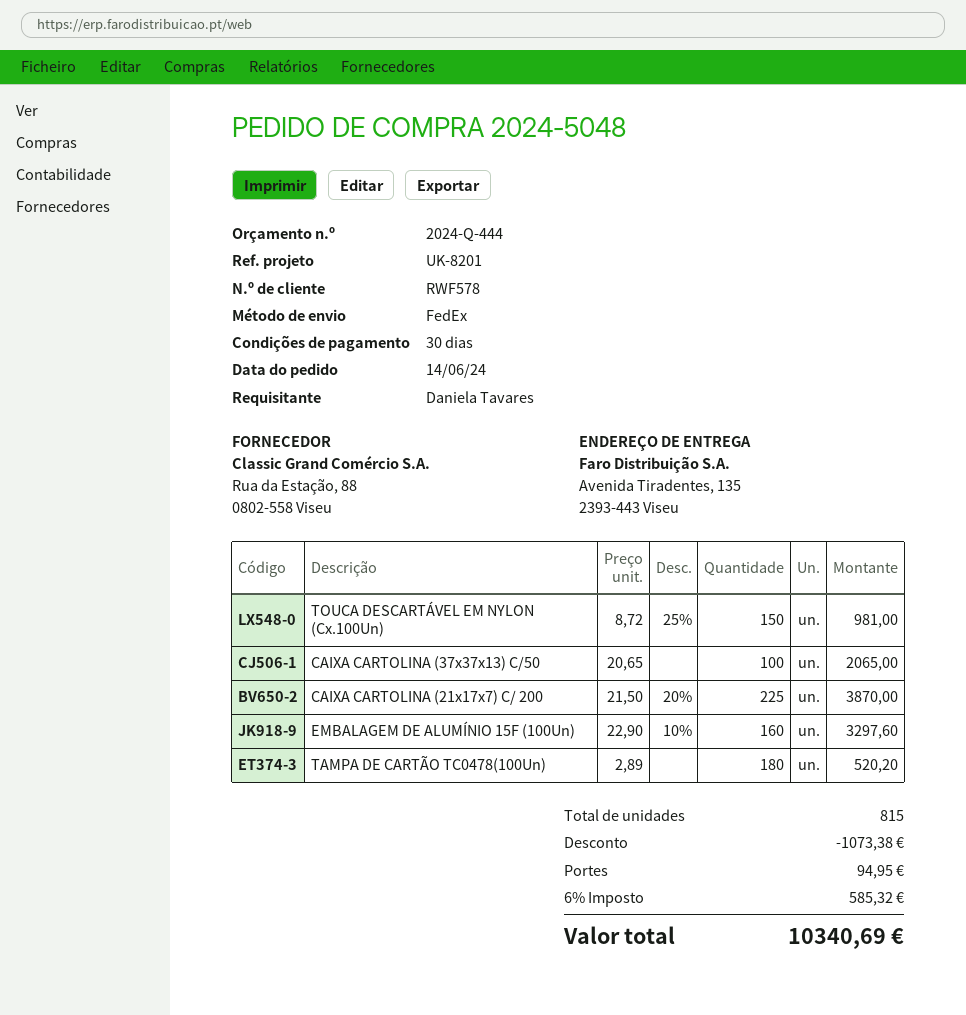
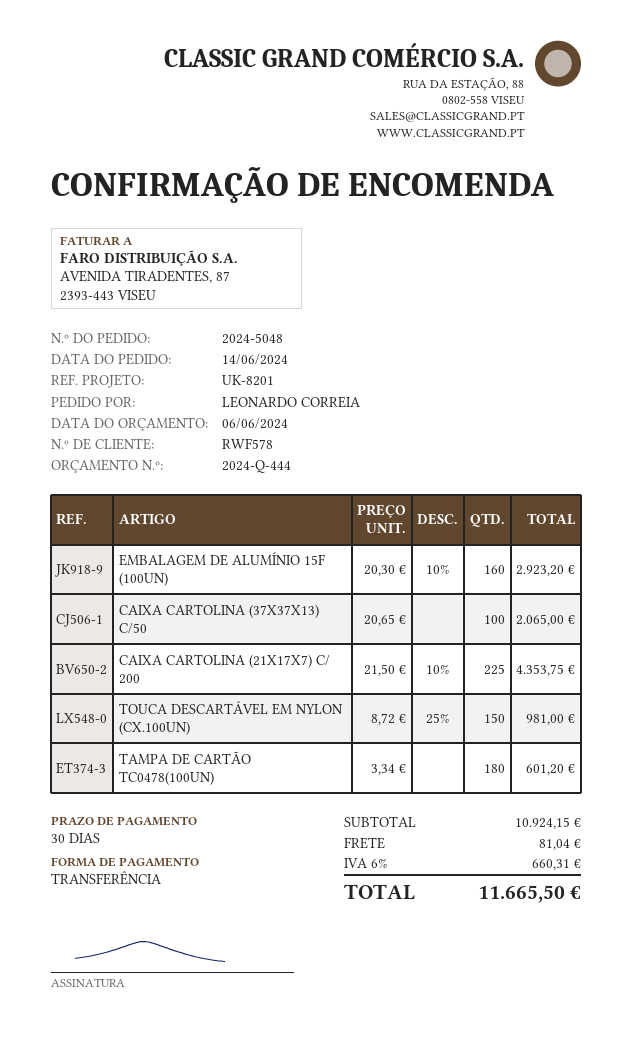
ordered by: Daniela Tavares -> LEONARDO CORREIA
CAIXA CARTOLINA (21x17x7) C/ 200: 225 x 21.50 - 20% = 3870.00 -> 225 x 21.50 - 10% = 4353.75
EMBALAGEM DE ALUMÍNIO 15F (100Un): 160 x 22.90 - 10% = 3297.60 -> 160 x 20.30 - 10% = 2923.20
TAMPA DE CARTÃO TC0478(100Un): 180 x 2.89 = 520.20 -> 180 x 3.34 = 601.20
discount: 1073.38 -> none
shipping: 94.95 -> 81.04
tax: 6% = 585.32 -> 6% = 660.31
total: 10340.69 -> 11665.50

